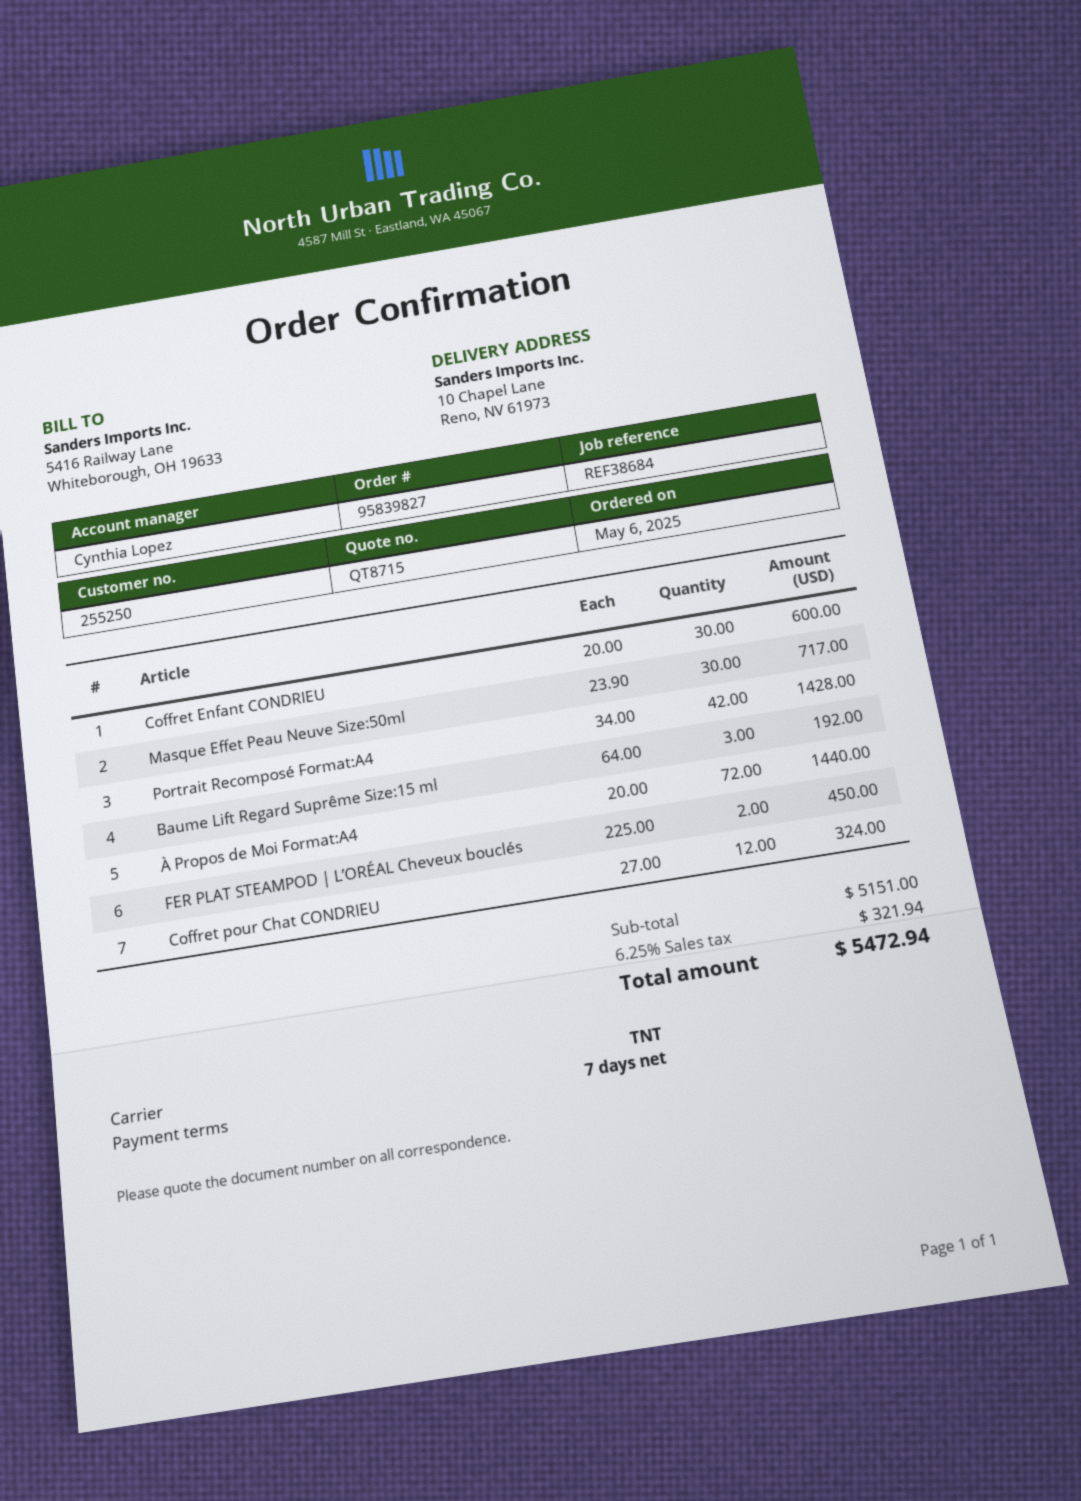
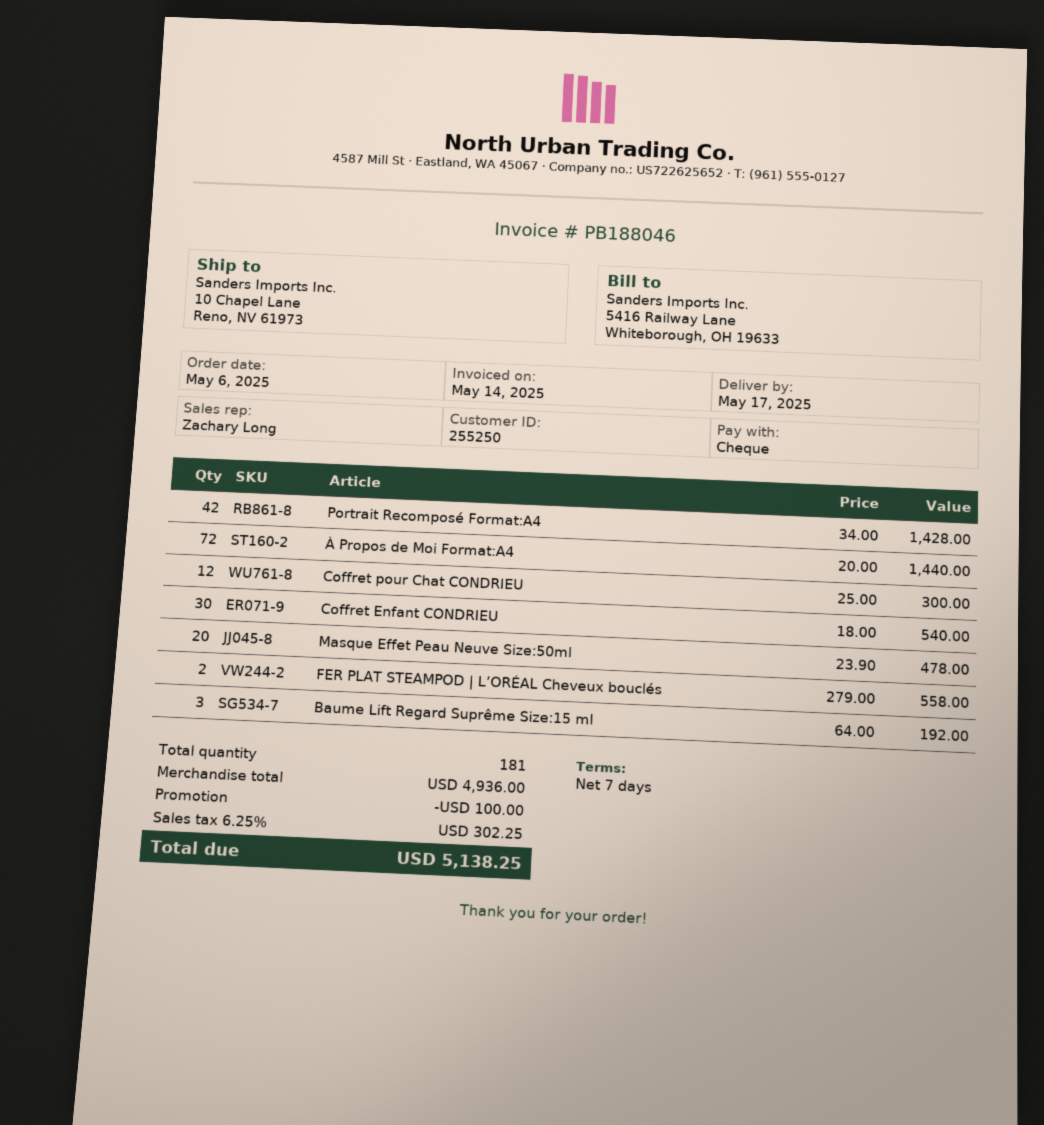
sales rep: Cynthia Lopez -> Zachary Long
Coffret Enfant CONDRIEU: 30 x 20.00 = 600.00 -> 30 x 18.00 = 540.00
Masque Effet Peau Neuve Size:50ml: 30 x 23.90 = 717.00 -> 20 x 23.90 = 478.00
FER PLAT STEAMPOD | L’ORÉAL Cheveux bouclés: 2 x 225.00 = 450.00 -> 2 x 279.00 = 558.00
Coffret pour Chat CONDRIEU: 12 x 27.00 = 324.00 -> 12 x 25.00 = 300.00
subtotal: 5151.00 -> 4936.00
discount: none -> 100.00
tax: 6.25% = 321.94 -> 6.25% = 302.25
total: 5472.94 -> 5138.25

